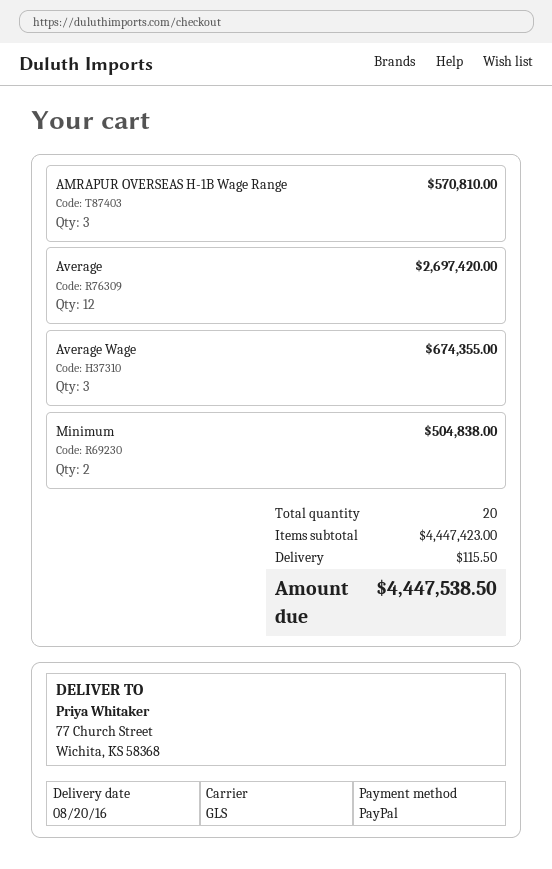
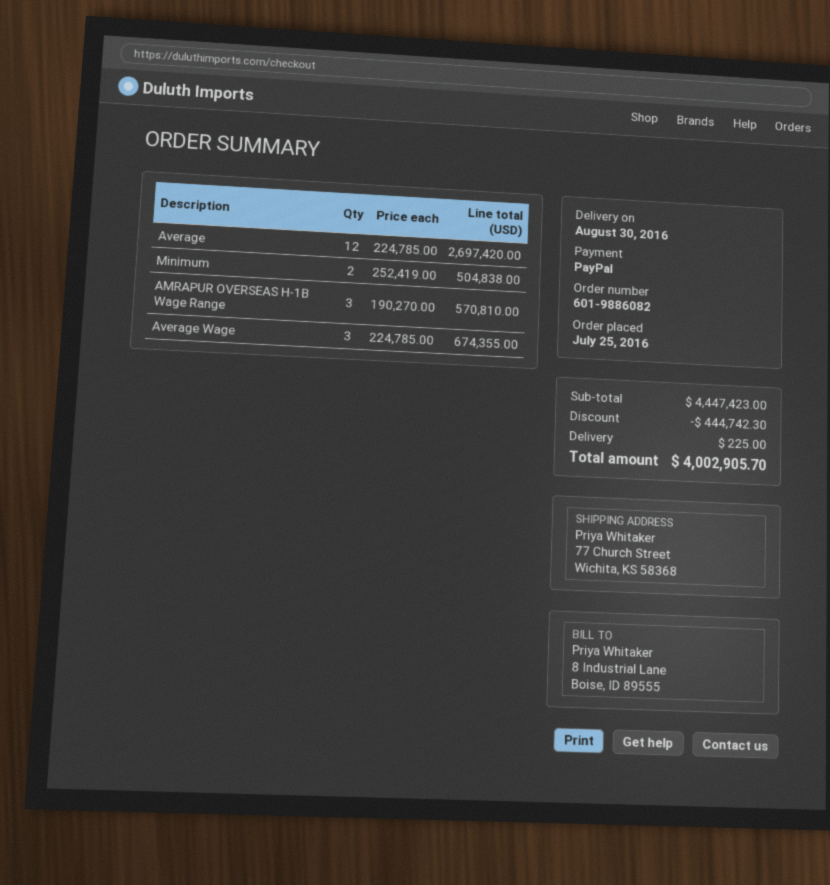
delivery date: 2016-08-20 -> 2016-08-30
discount: none -> 444742.30
shipping: 115.50 -> 225.00
total: 4447538.50 -> 4002905.70

